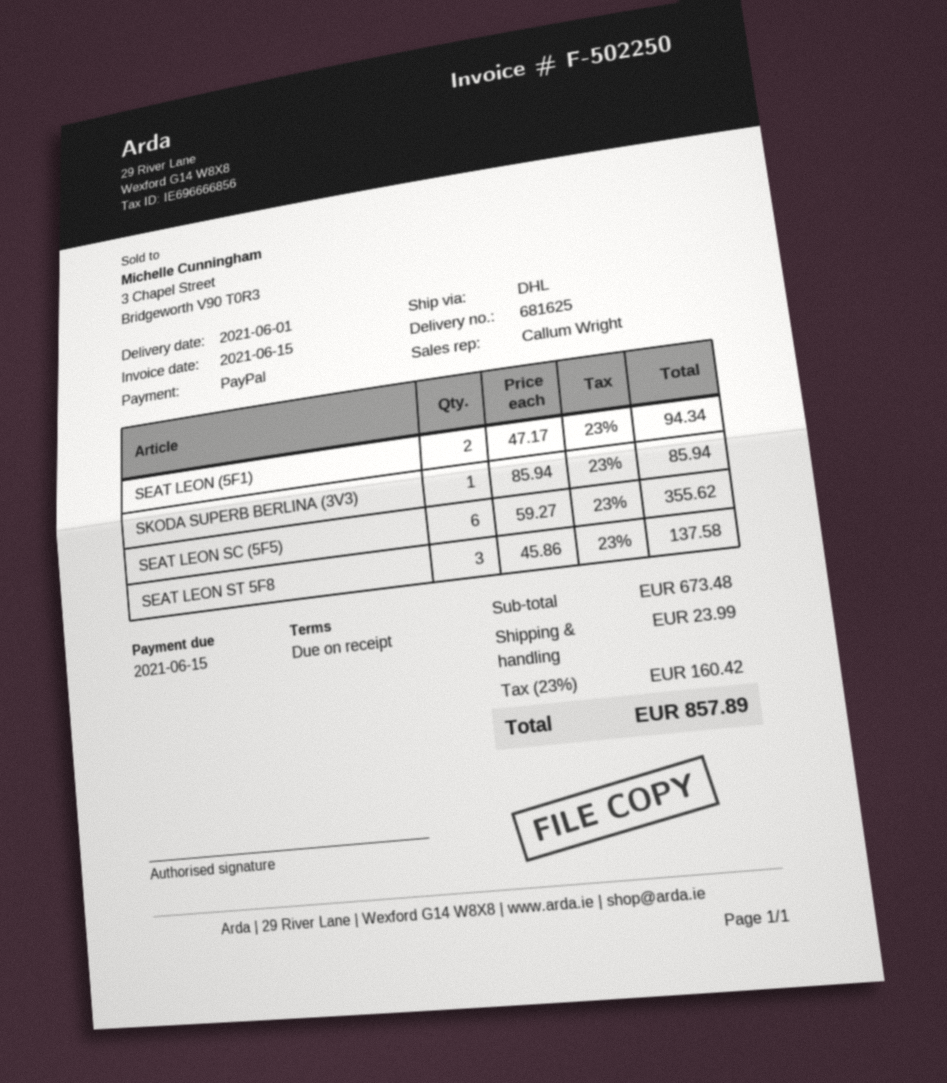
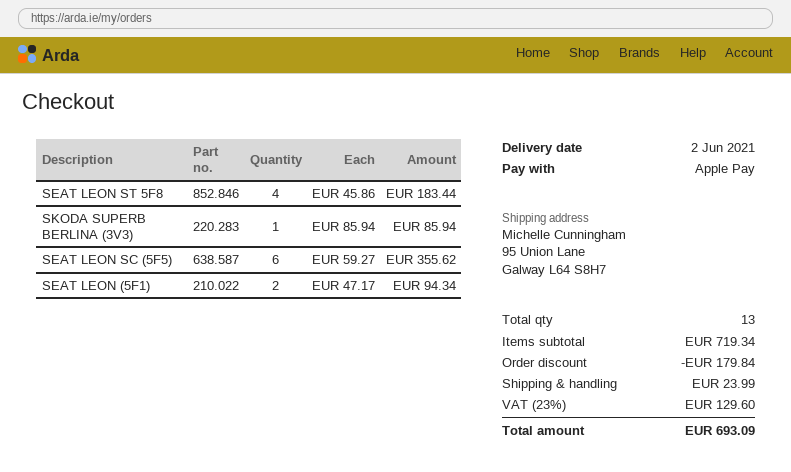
delivery date: 2021-06-01 -> 2021-06-02
payment method: PayPal -> Apple Pay
SEAT LEON ST 5F8: 3 x 45.86 = 137.58 -> 4 x 45.86 = 183.44
subtotal: 673.48 -> 719.34
discount: none -> 179.84
tax: 23% = 160.42 -> 23% = 129.60
total: 857.89 -> 693.09

